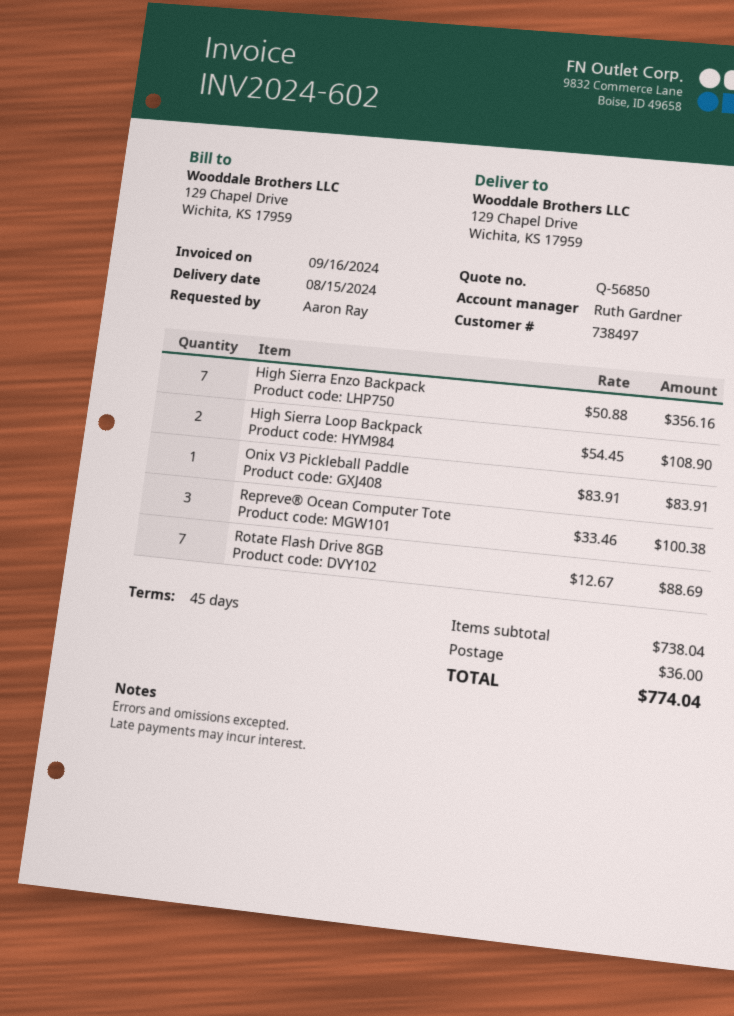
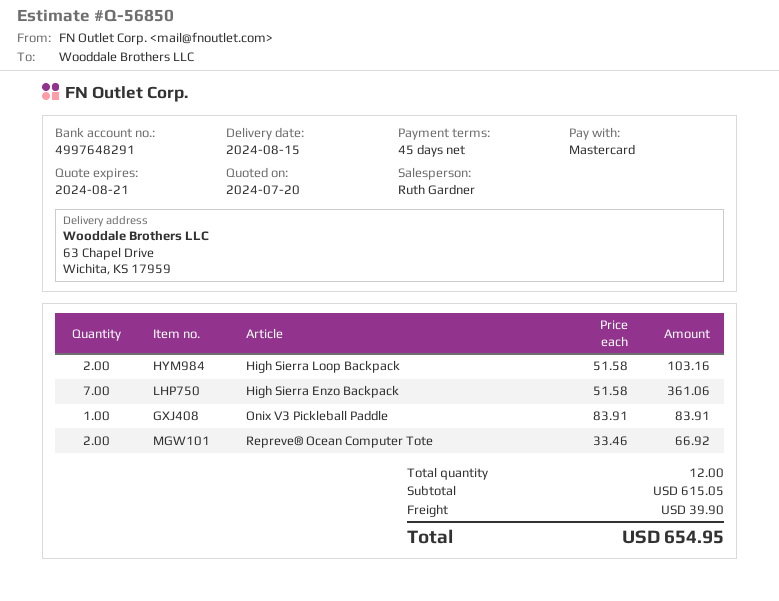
ship to: 129 Chapel Drive, Wichita, KS 17959 -> 63 Chapel Drive, Wichita, KS 17959
High Sierra Enzo Backpack: 7 x 50.88 = 356.16 -> 7 x 51.58 = 361.06
High Sierra Loop Backpack: 2 x 54.45 = 108.90 -> 2 x 51.58 = 103.16
Repreve® Ocean Computer Tote: 3 x 33.46 = 100.38 -> 2 x 33.46 = 66.92
Rotate Flash Drive 8GB: 7 x 12.67 = 88.69 -> none
subtotal: 738.04 -> 615.05
shipping: 36.00 -> 39.90
total: 774.04 -> 654.95

